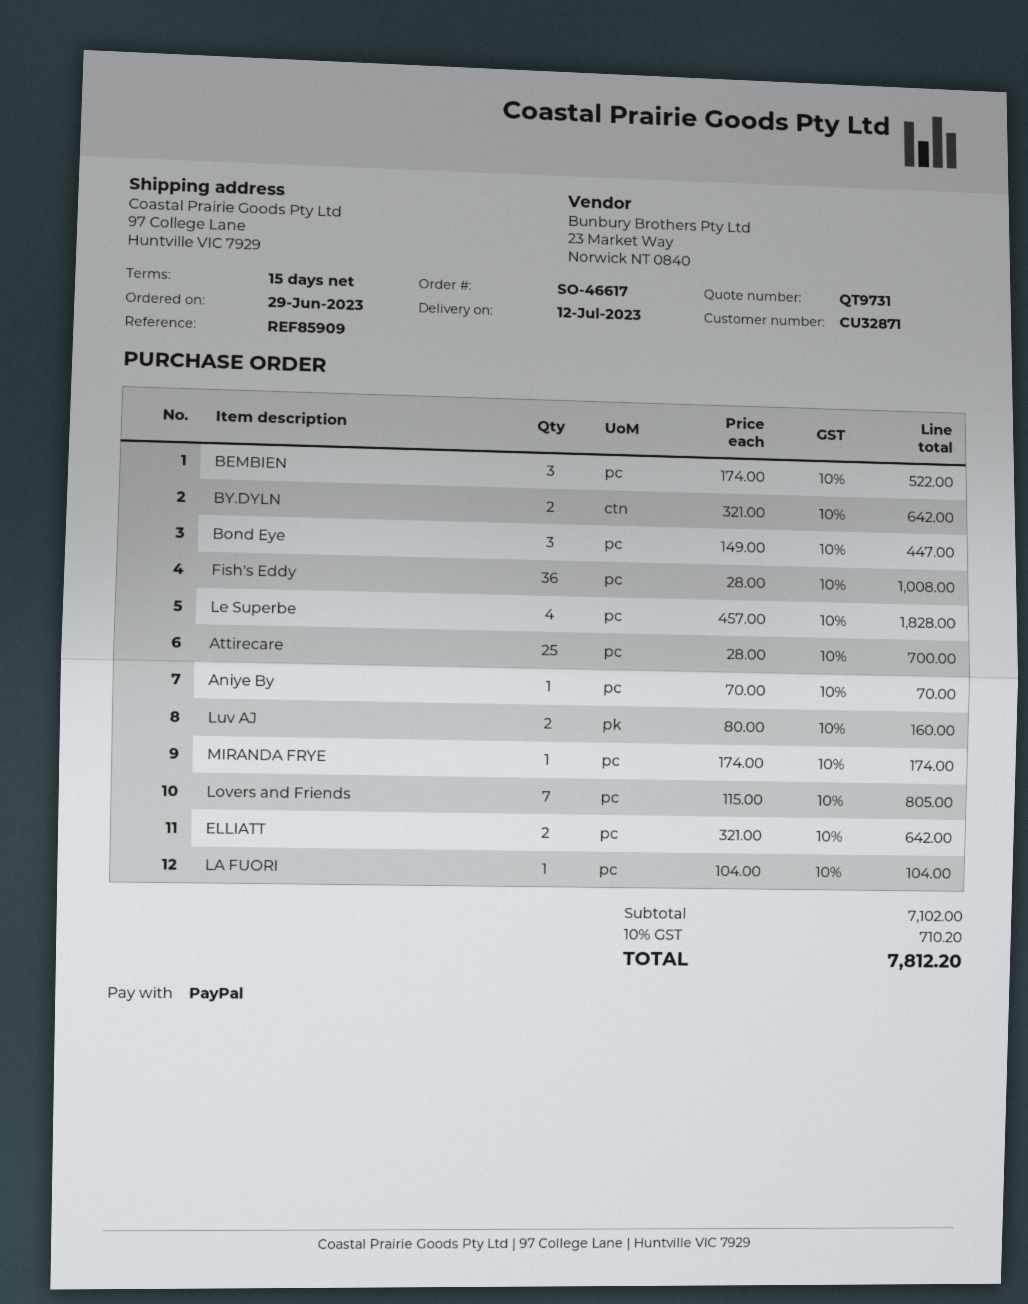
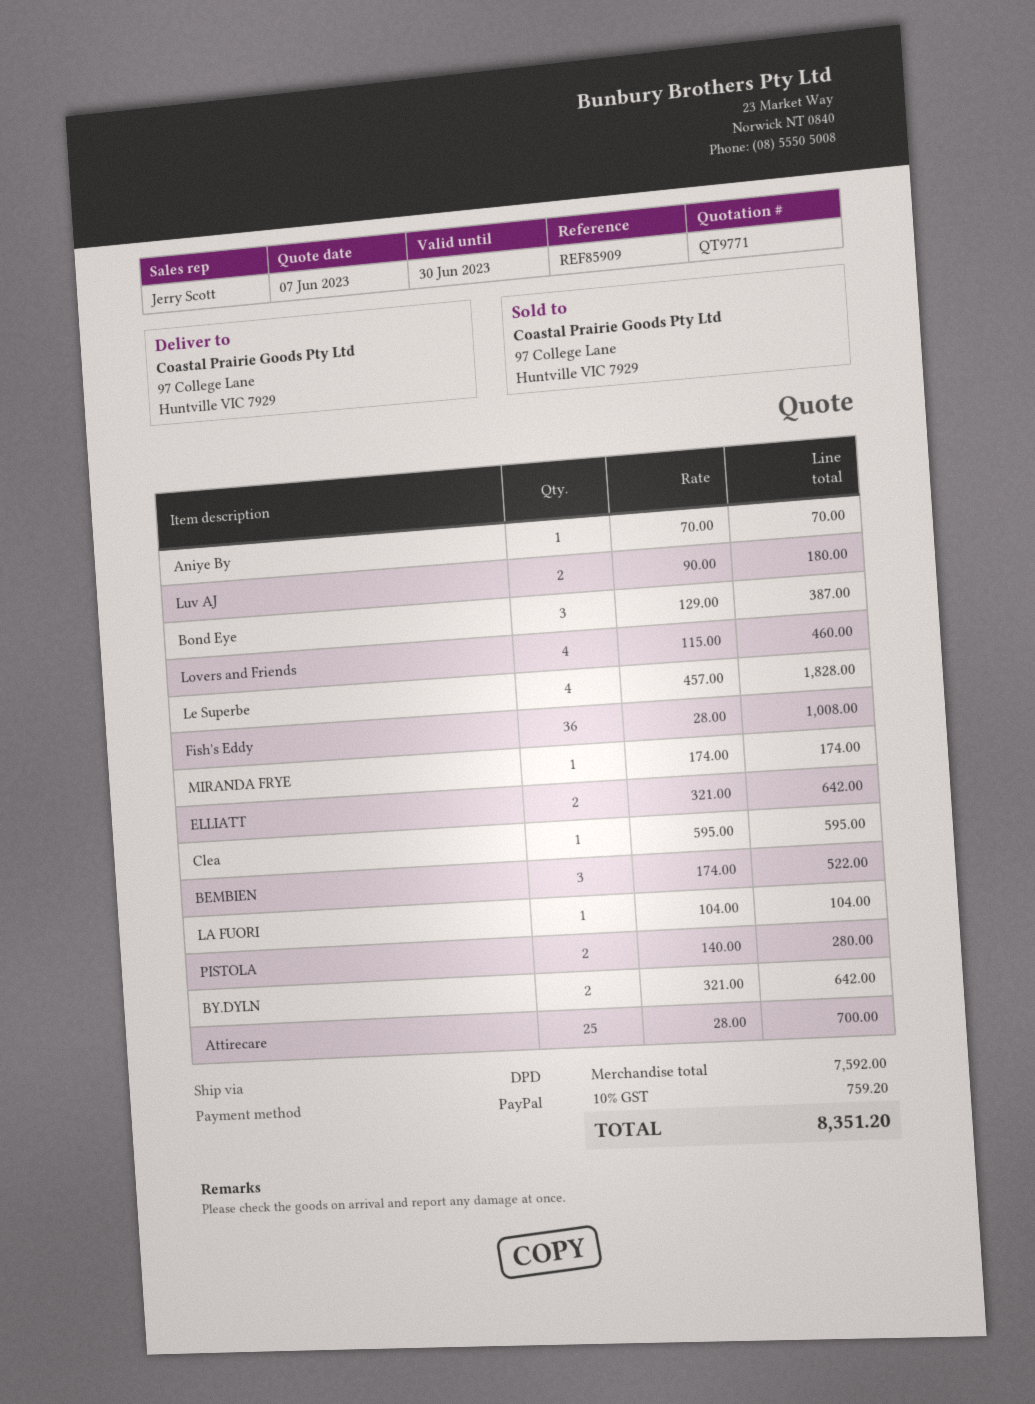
quote number: QT9731 -> QT9771
Bond Eye: 3 x 149.00 = 447.00 -> 3 x 129.00 = 387.00
Luv AJ: 2 x 80.00 = 160.00 -> 2 x 90.00 = 180.00
Lovers and Friends: 7 x 115.00 = 805.00 -> 4 x 115.00 = 460.00
Clea: none -> 1 x 595.00 = 595.00
PISTOLA: none -> 2 x 140.00 = 280.00
subtotal: 7102.00 -> 7592.00
tax: 10% = 710.20 -> 10% = 759.20
total: 7812.20 -> 8351.20

